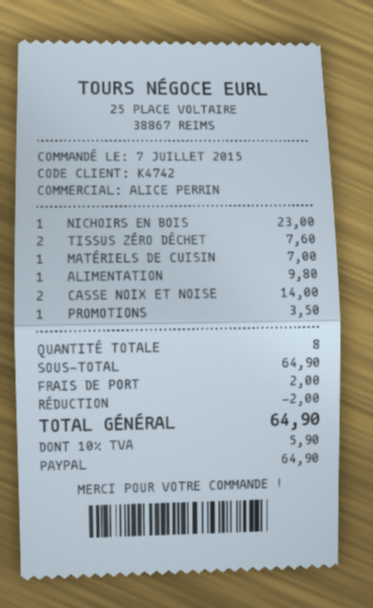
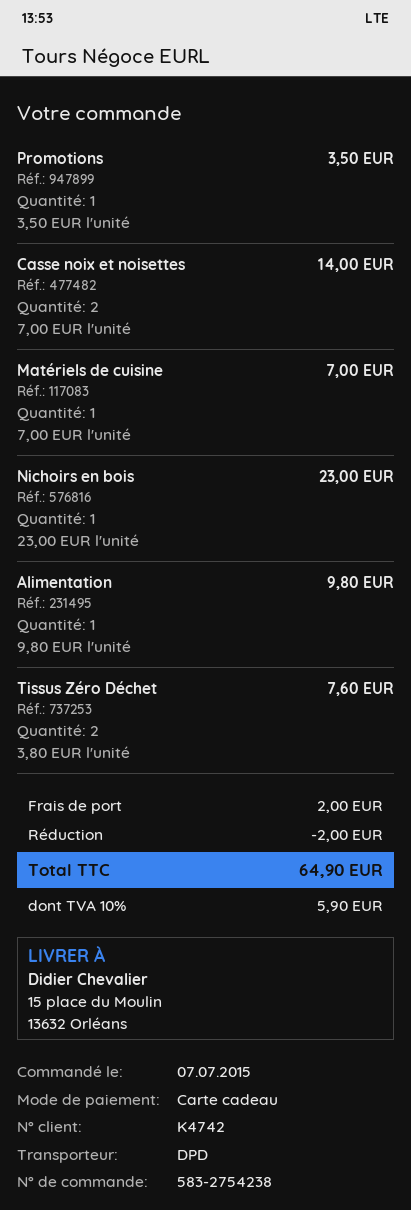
payment method: PayPal -> gift card

